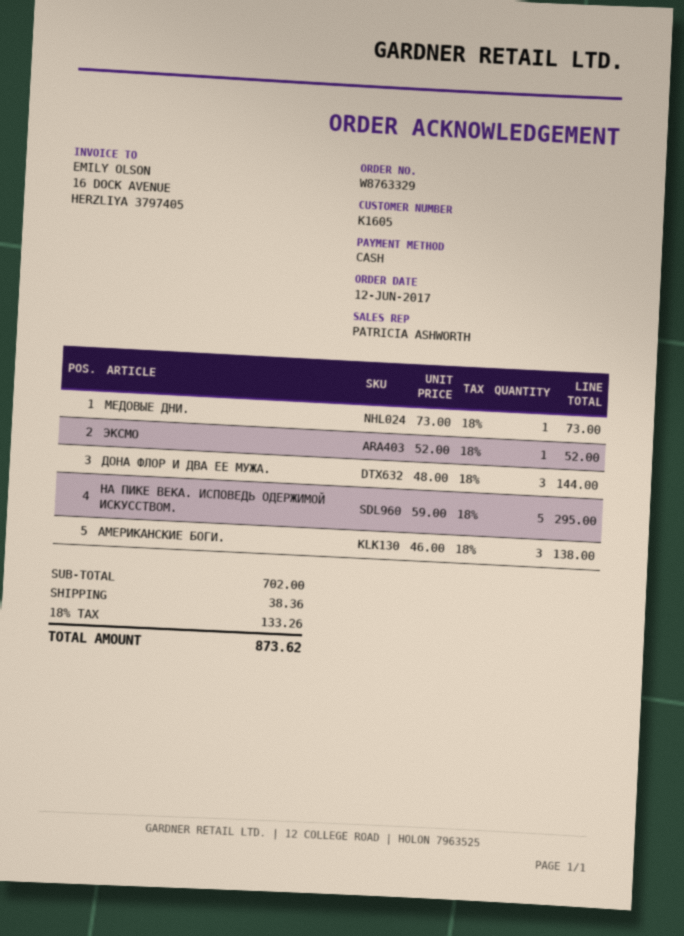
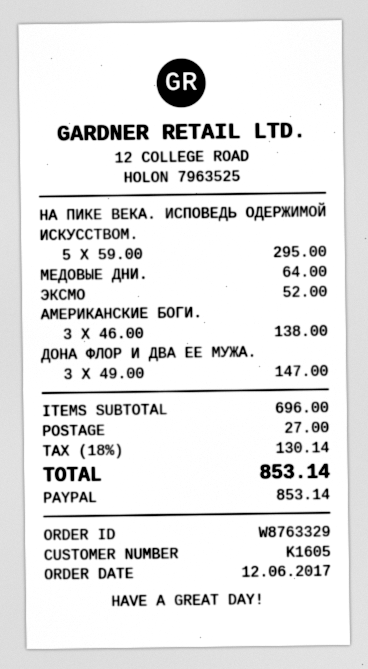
payment method: cash -> PayPal
МЕДОВЫЕ ДНИ.: 1 x 73.00 = 73.00 -> 1 x 64.00 = 64.00
ДОНА ФЛОР И ДВА ЕЕ МУЖА.: 3 x 48.00 = 144.00 -> 3 x 49.00 = 147.00
subtotal: 702.00 -> 696.00
shipping: 38.36 -> 27.00
tax: 18% = 133.26 -> 18% = 130.14
total: 873.62 -> 853.14

